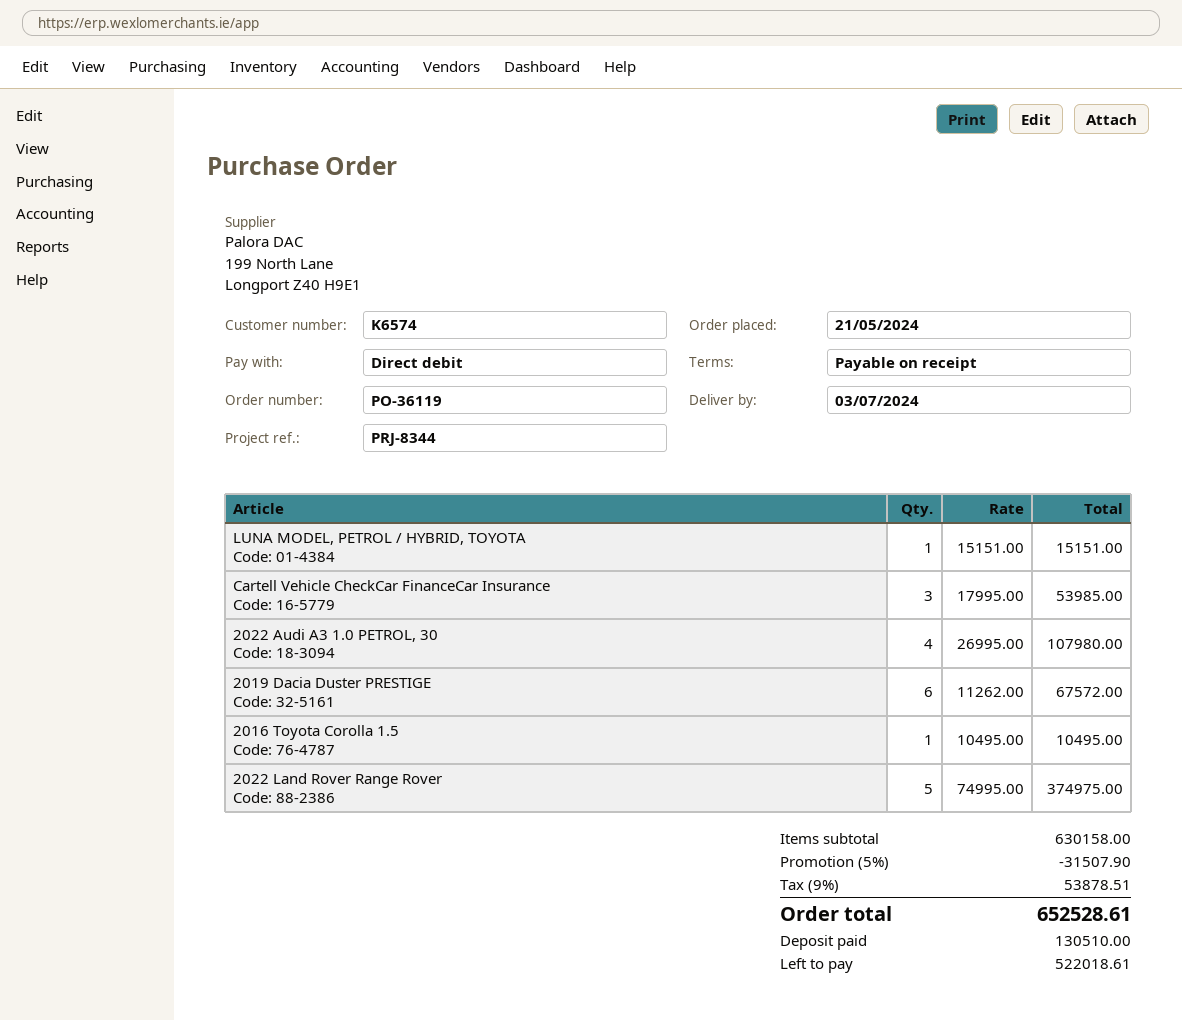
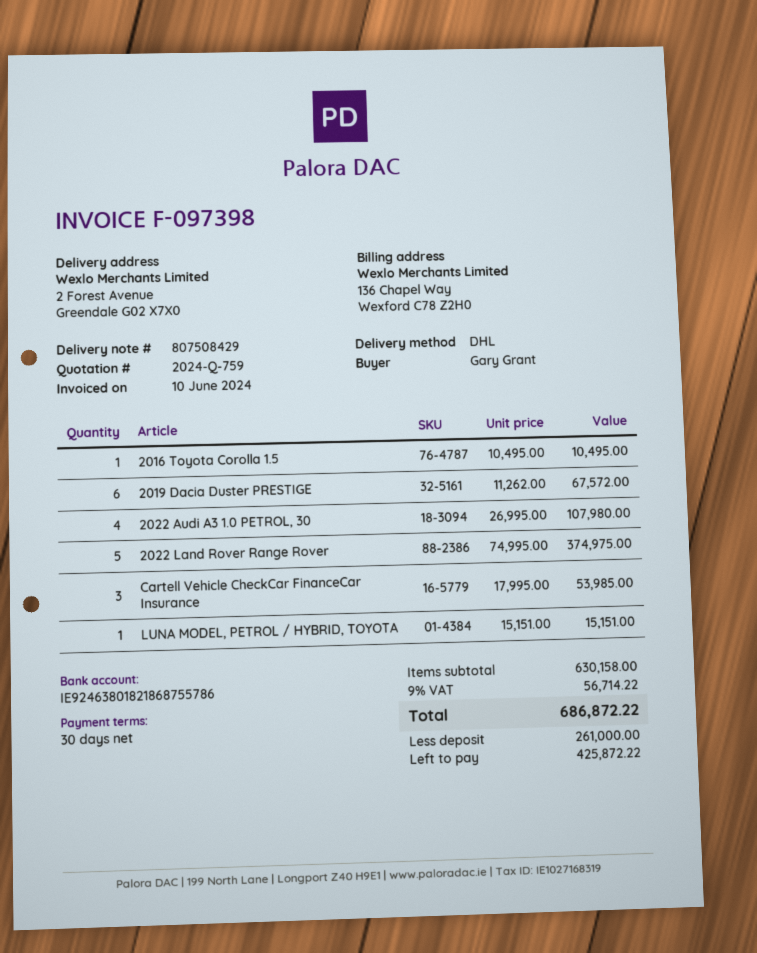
payment terms: on receipt -> 30 days
discount: 5% = 31507.90 -> none
tax: 9% = 53878.51 -> 9% = 56714.22
total: 652528.61 -> 686872.22
deposit: 130510.00 -> 261000.00
balance: 522018.61 -> 425872.22

